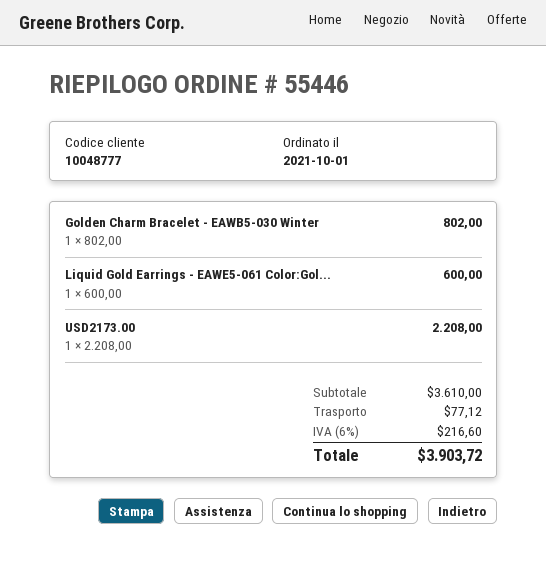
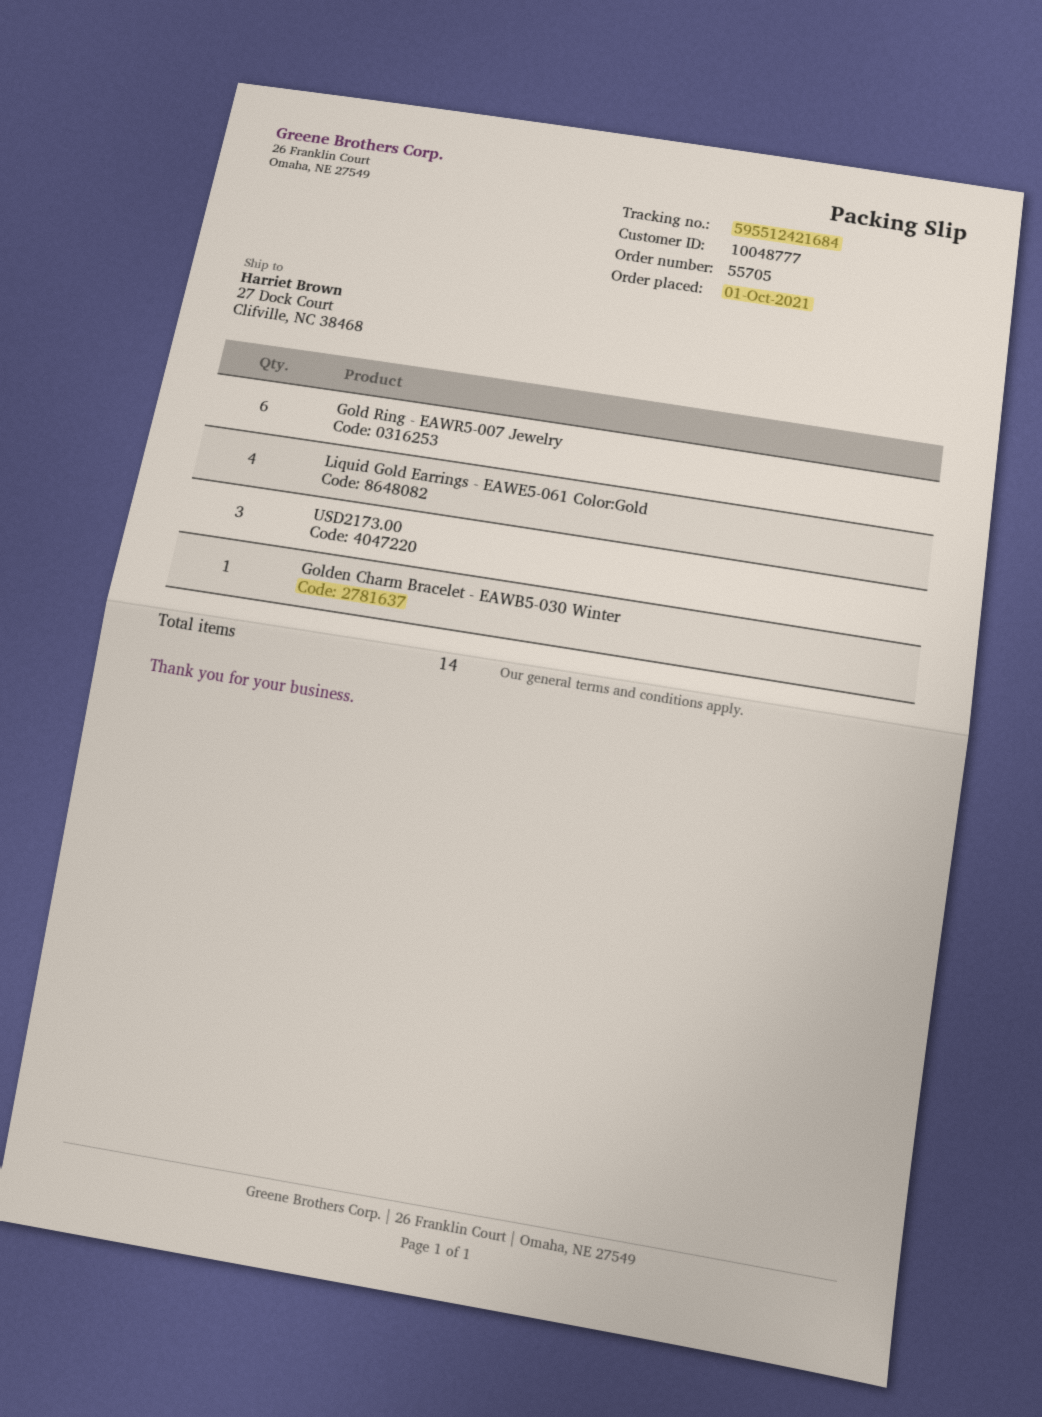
order number: 55446 -> 55705
Liquid Gold Earrings - EAWE5-061 Color:Gol...: 1 -> 4
USD2173.00: 1 -> 3
Gold Ring - EAWR5-007 Jewelry: none -> 6

